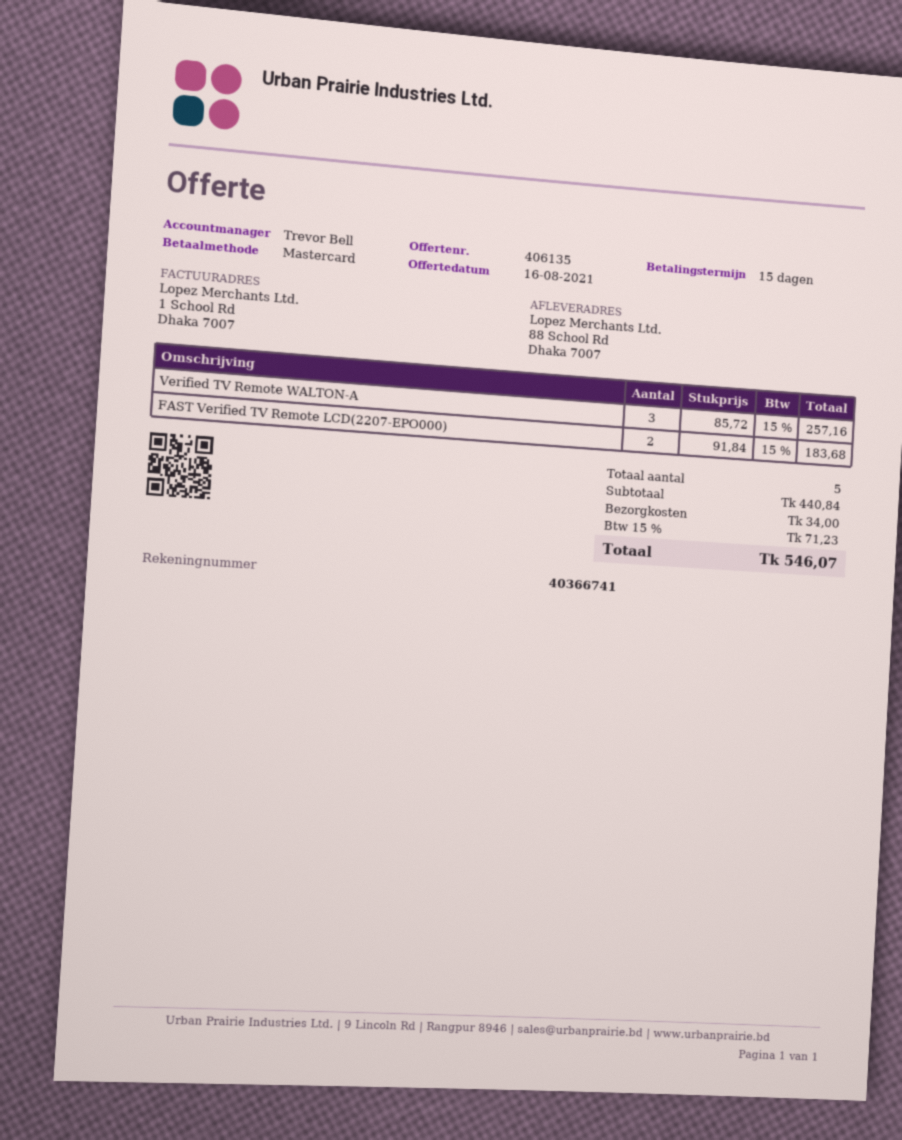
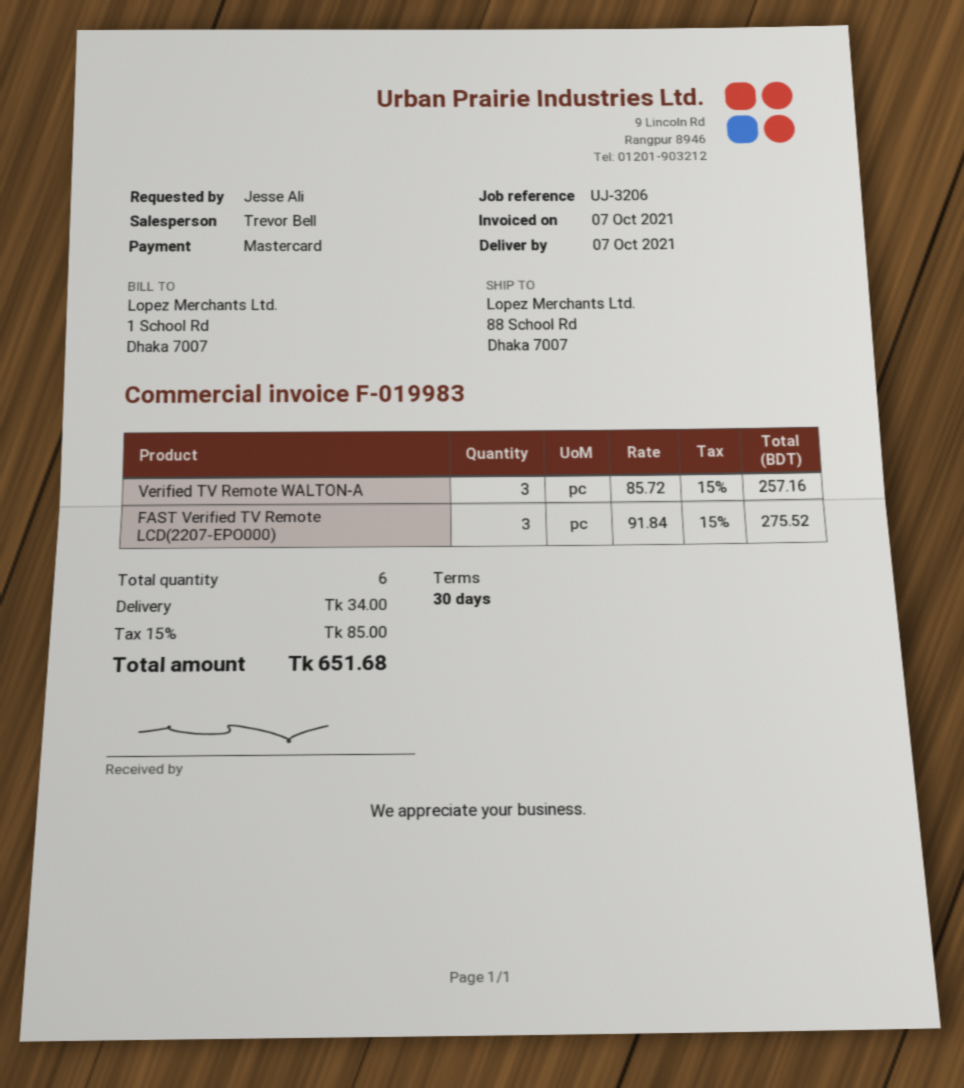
payment terms: 15 days -> 30 days
FAST Verified TV Remote LCD(2207-EPO000): 2 x 91.84 = 183.68 -> 3 x 91.84 = 275.52
total quantity: 5 -> 6
tax: 15% = 71.23 -> 15% = 85.00
total: 546.07 -> 651.68

